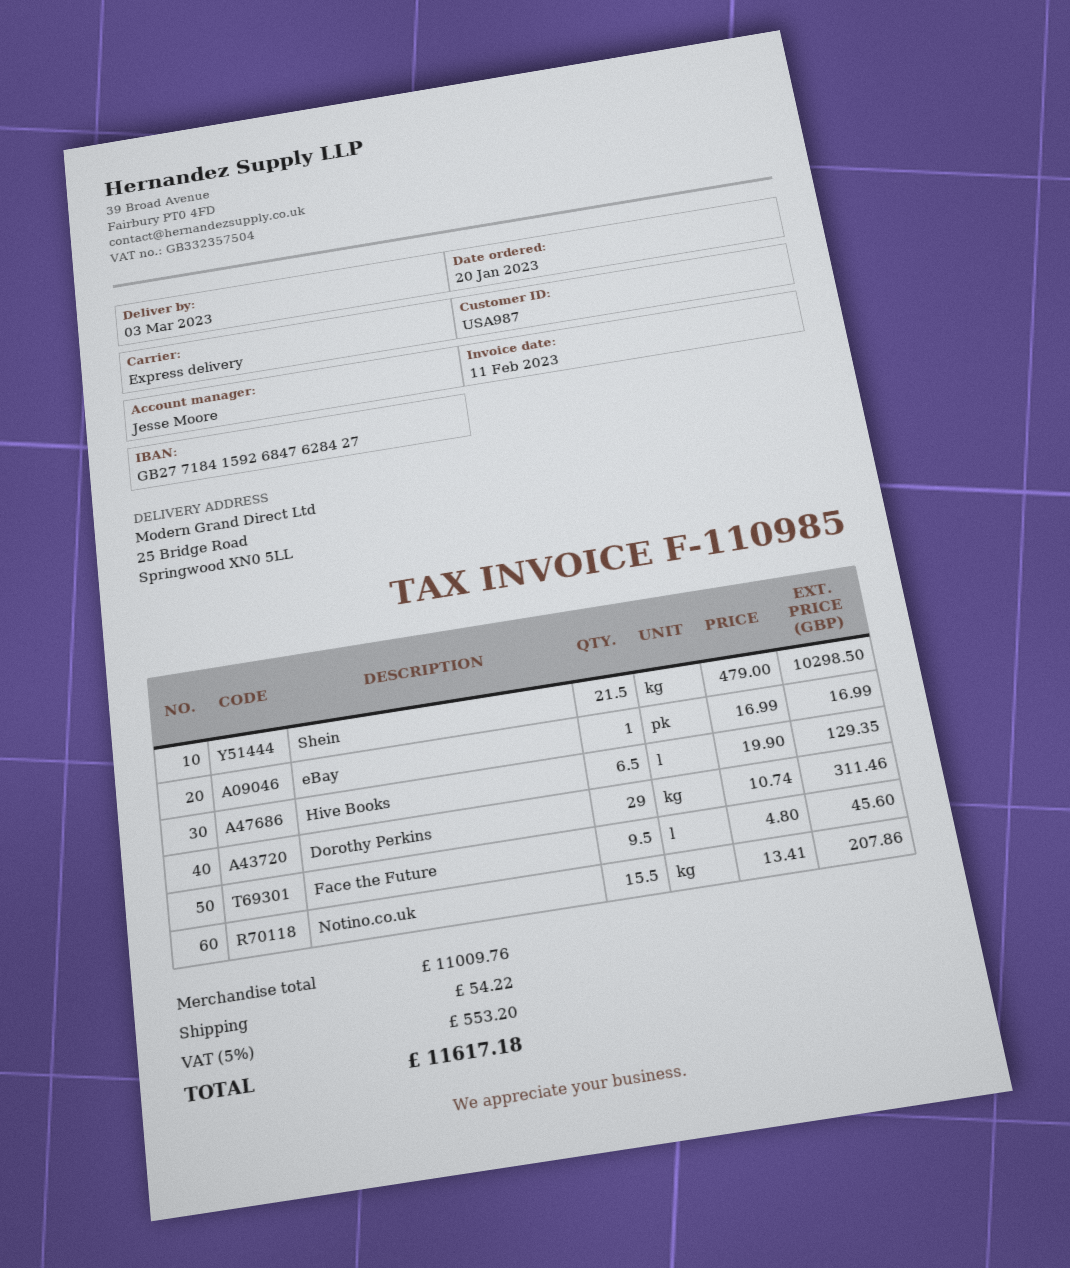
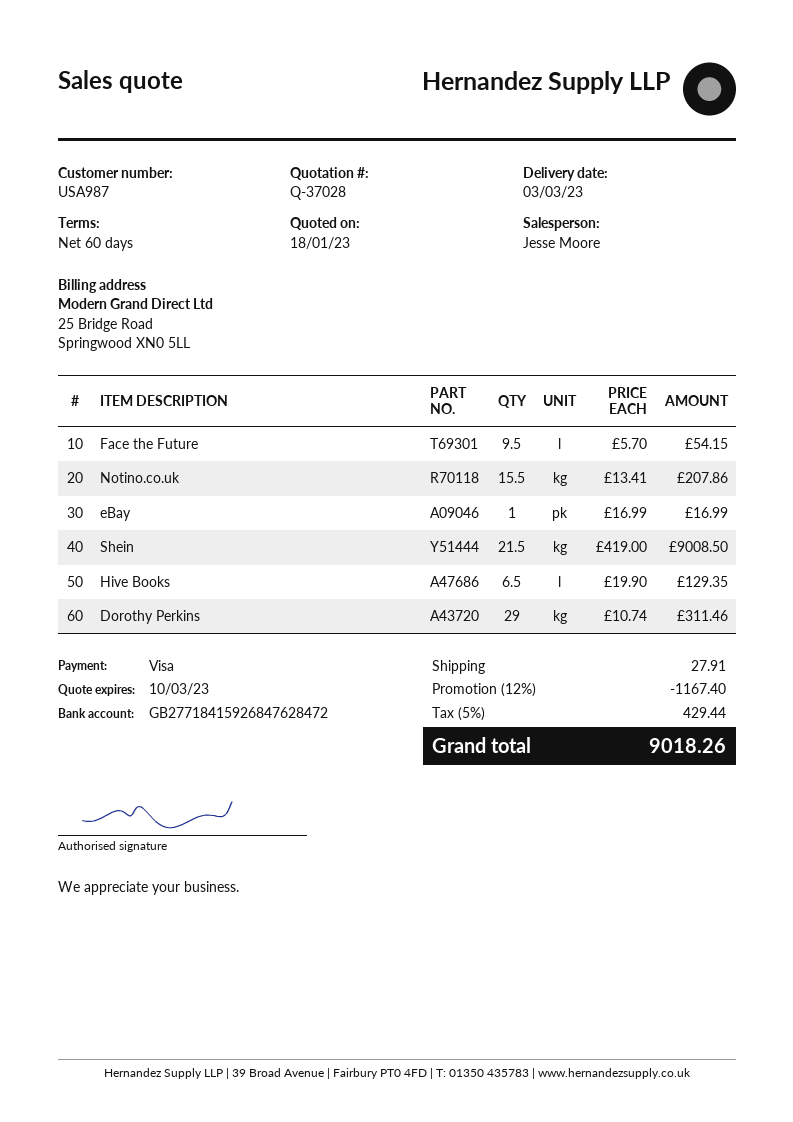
bank account: GB27718415926847628427 -> GB27718415926847628472
Shein: 21.5 x 479.00 = 10298.50 -> 21.5 x 419.00 = 9008.50
Face the Future: 9.5 x 4.80 = 45.60 -> 9.5 x 5.70 = 54.15
discount: none -> 12% = 1167.40
shipping: 54.22 -> 27.91
tax: 5% = 553.20 -> 5% = 429.44
total: 11617.18 -> 9018.26

